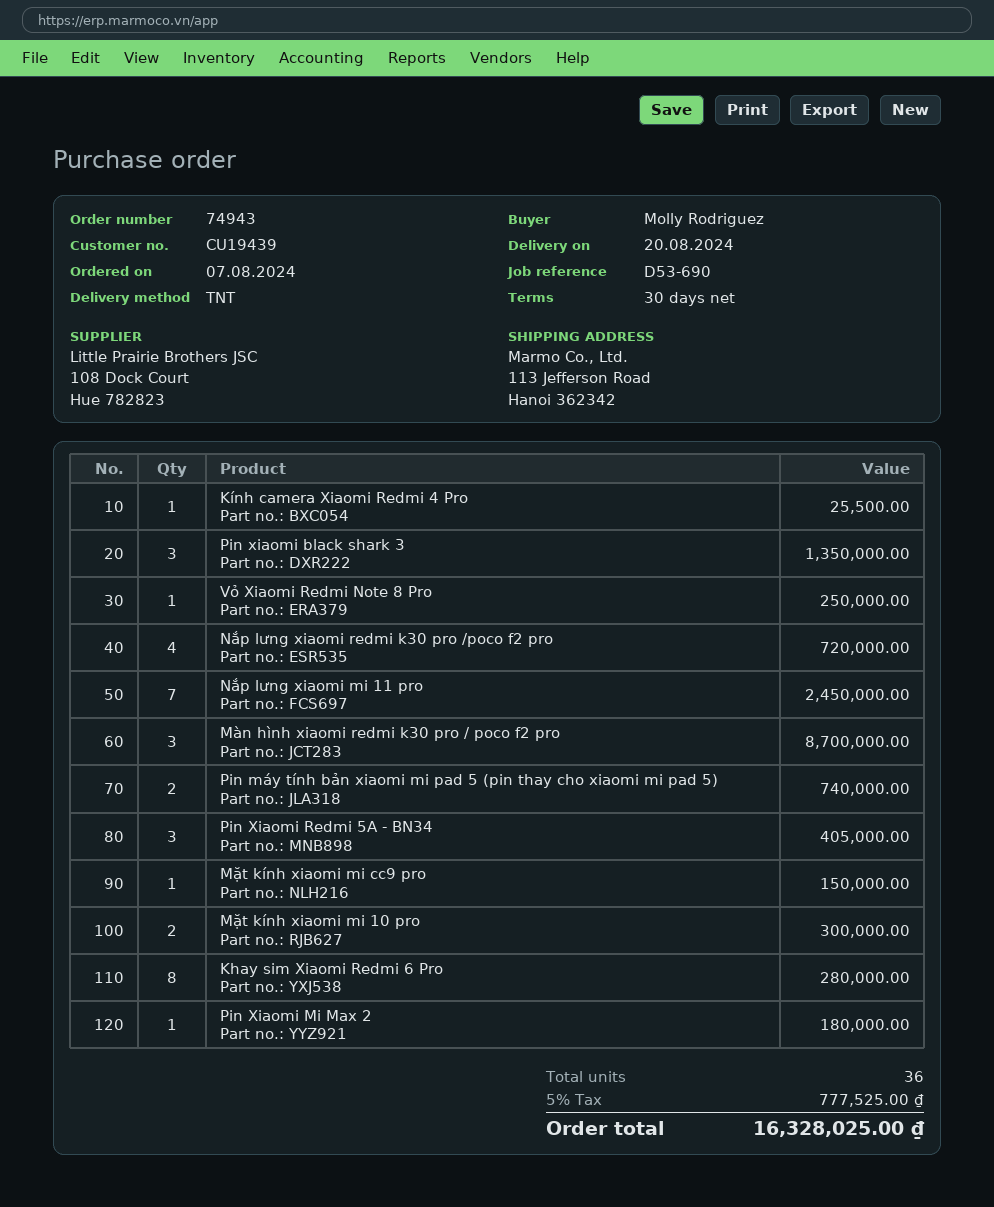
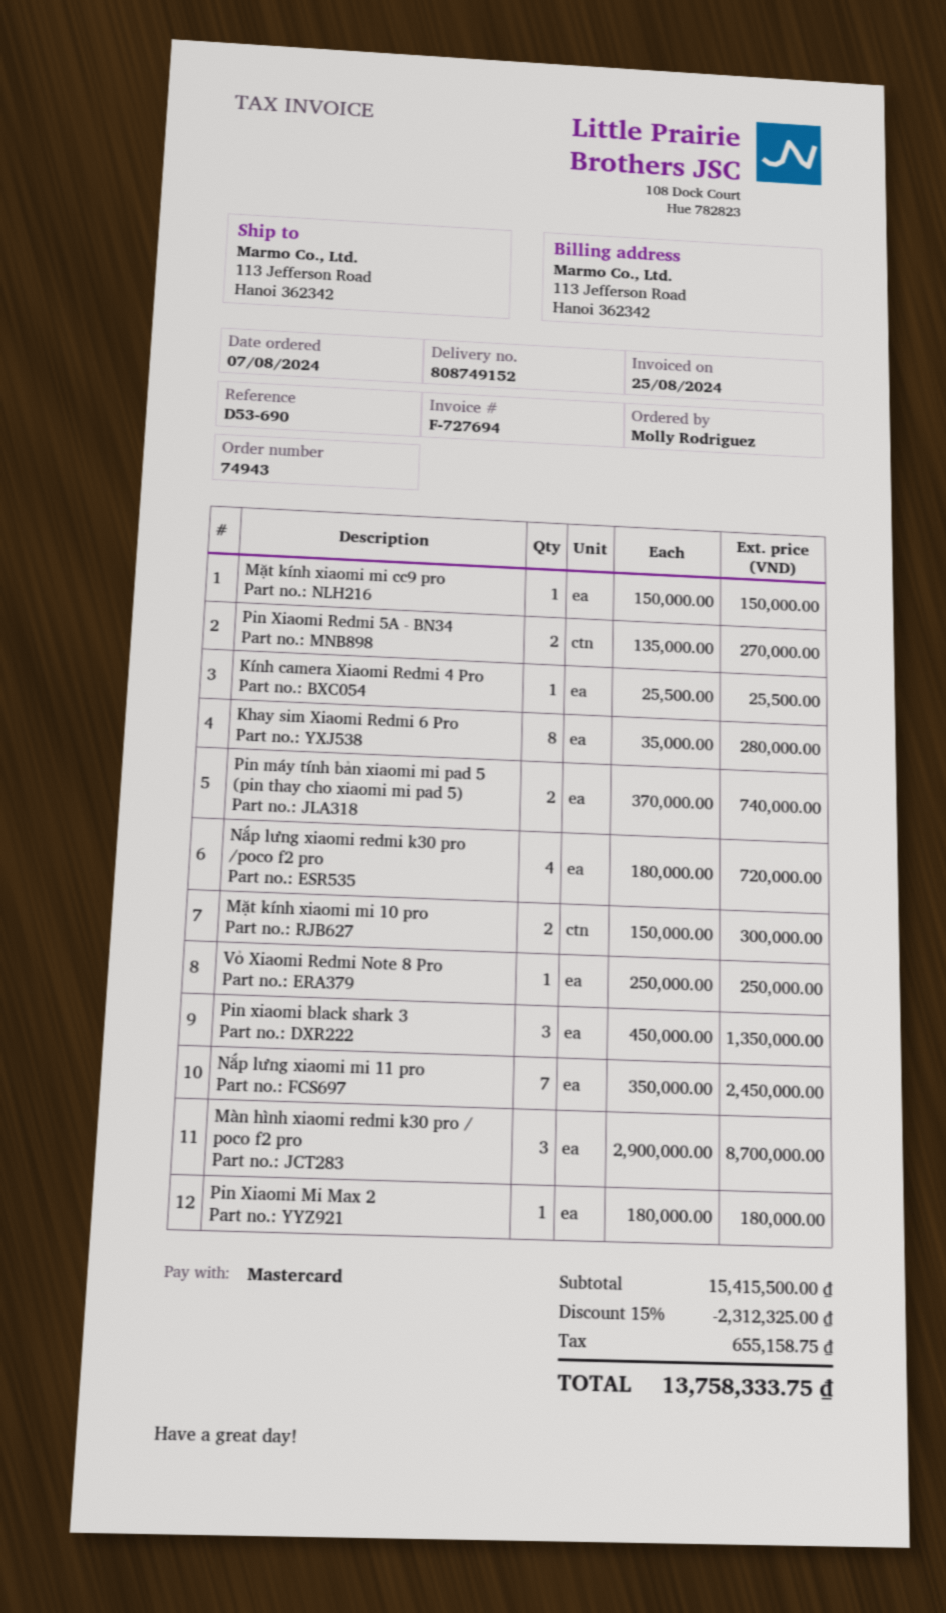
Pin Xiaomi Redmi 5A - BN34: 3 for 405000.00 -> 2 for 270000.00
discount: none -> 15% = 2312325.00
tax: 777525.00 -> 655158.75
total: 16328025.00 -> 13758333.75

